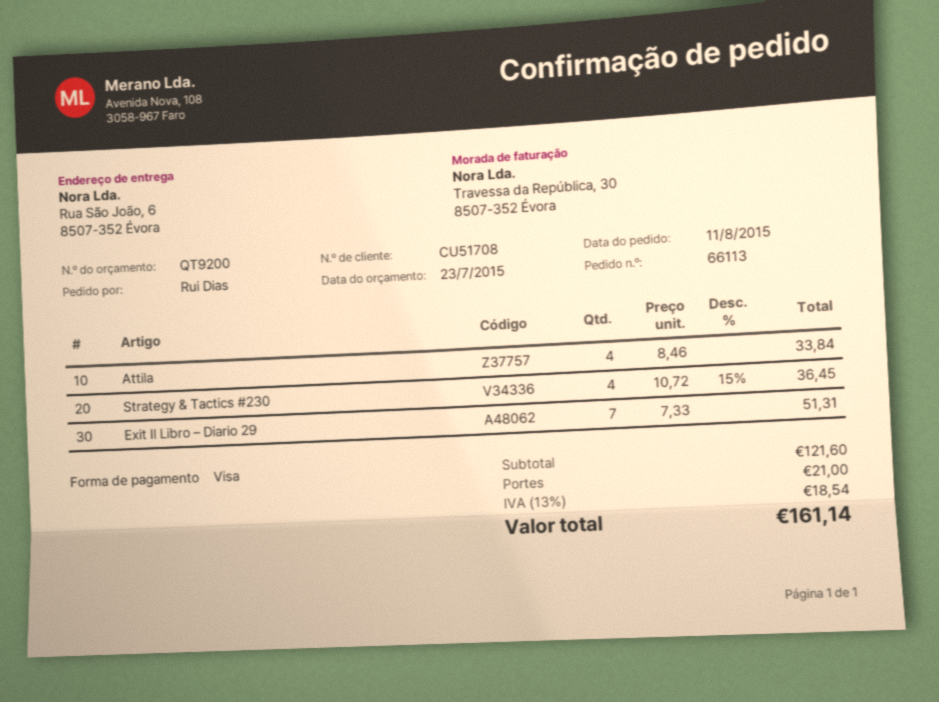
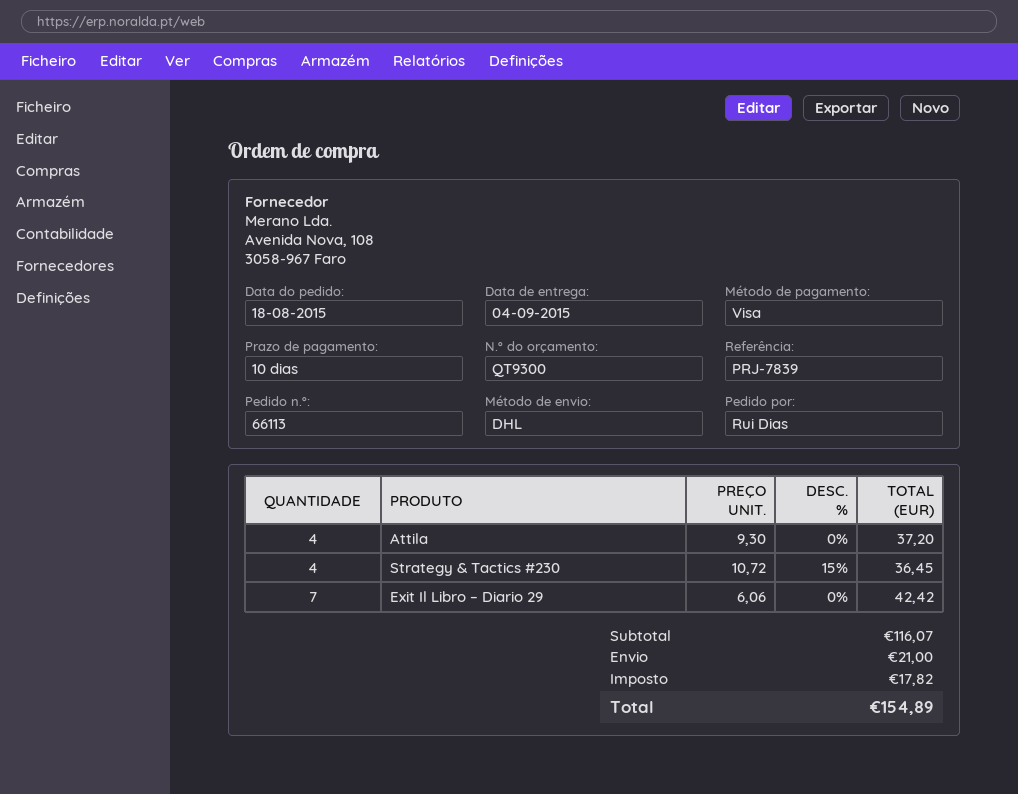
quote number: QT9200 -> QT9300
order date: 2015-08-11 -> 2015-08-18
Attila: 4 x 8.46 = 33.84 -> 4 x 9.30 = 37.20
Exit Il Libro – Diario 29: 7 x 7.33 = 51.31 -> 7 x 6.06 = 42.42
subtotal: 121.60 -> 116.07
tax: 18.54 -> 17.82
total: 161.14 -> 154.89

